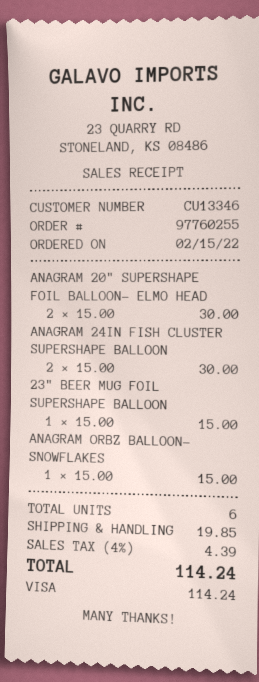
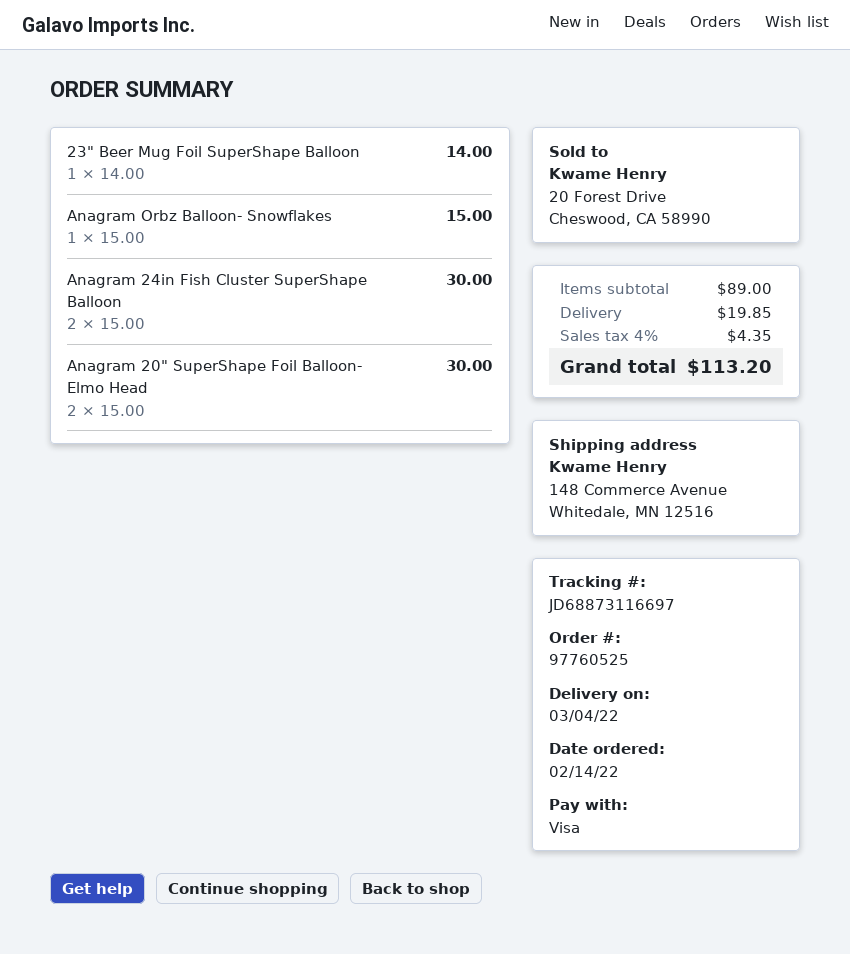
order number: 97760255 -> 97760525
order date: 2022-02-15 -> 2022-02-14
23" BEER MUG FOIL SUPERSHAPE BALLOON: 1 x 15.00 = 15.00 -> 1 x 14.00 = 14.00
tax: 4% = 4.39 -> 4% = 4.35
total: 114.24 -> 113.20

